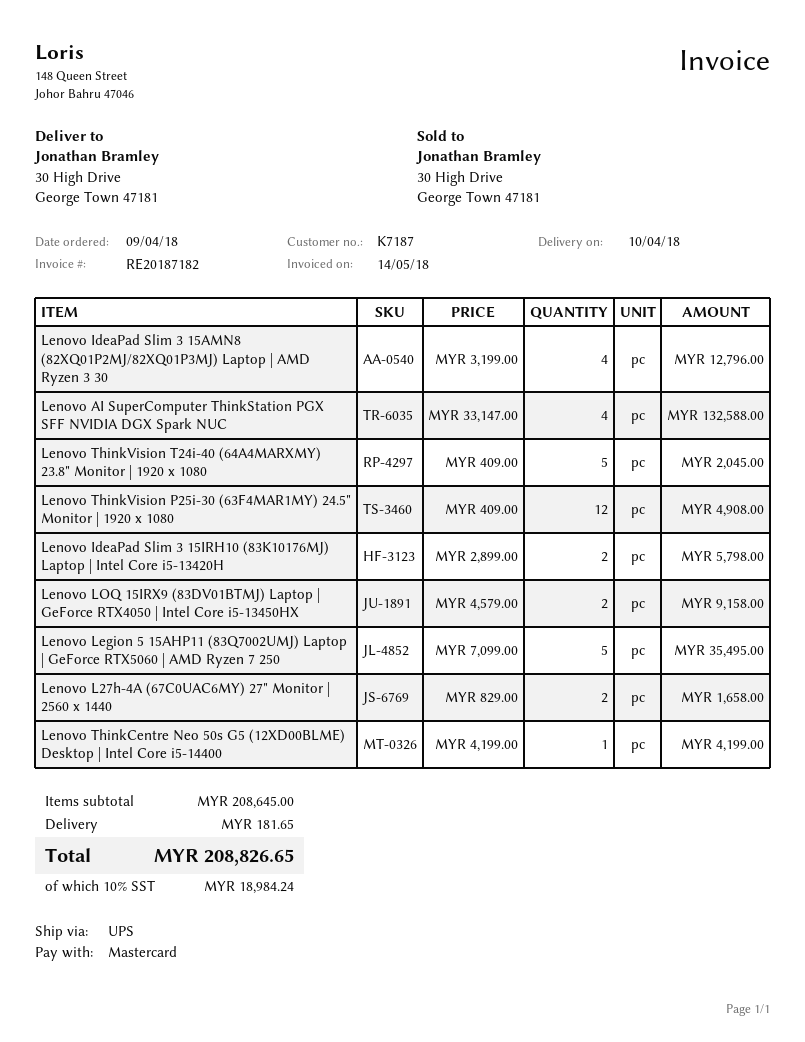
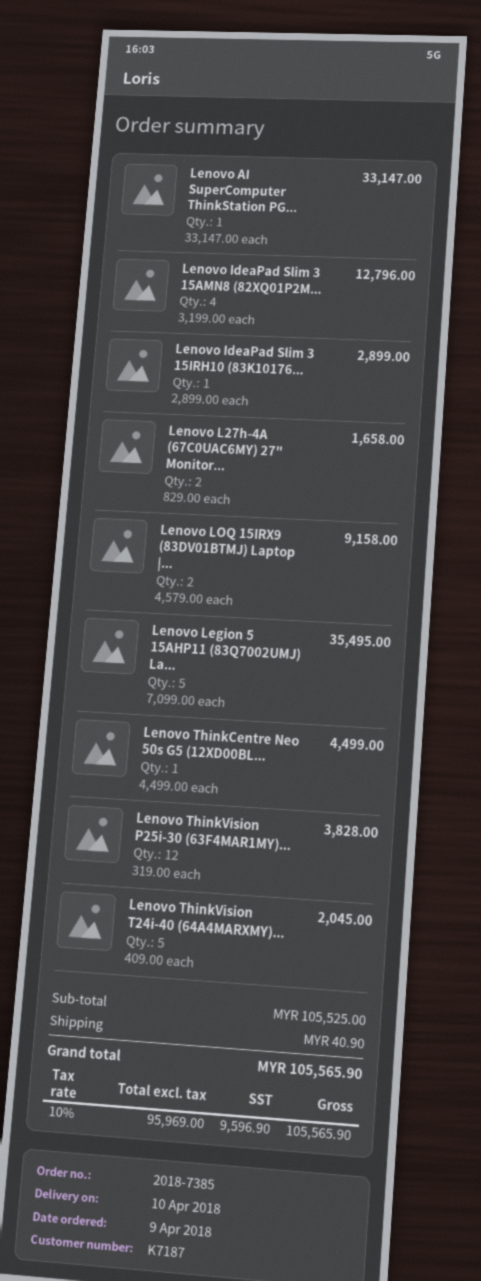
Lenovo AI SuperComputer ThinkStation PGX SFF NVIDIA DGX Spark NUC: 4 x 33147.00 = 132588.00 -> 1 x 33147.00 = 33147.00
Lenovo ThinkVision P25i-30 (63F4MAR1MY) 24.5" Monitor | 1920 x 1080: 12 x 409.00 = 4908.00 -> 12 x 319.00 = 3828.00
Lenovo IdeaPad Slim 3 15IRH10 (83K10176MJ) Laptop | Intel Core i5-13420H: 2 x 2899.00 = 5798.00 -> 1 x 2899.00 = 2899.00
Lenovo ThinkCentre Neo 50s G5 (12XD00BLME) Desktop | Intel Core i5-14400: 1 x 4199.00 = 4199.00 -> 1 x 4499.00 = 4499.00
subtotal: 208645.00 -> 105525.00
shipping: 181.65 -> 40.90
tax: 10% = 18984.24 -> 10% = 9596.90
total: 208826.65 -> 105565.90

